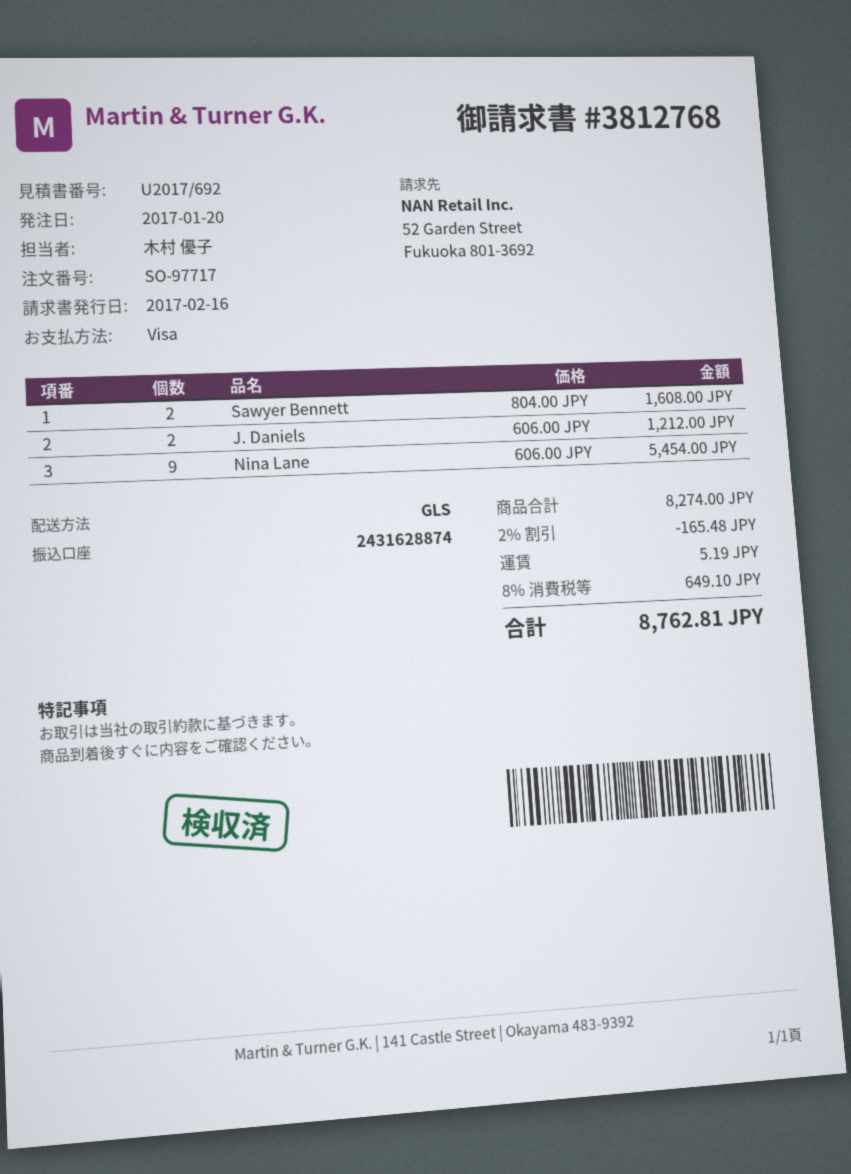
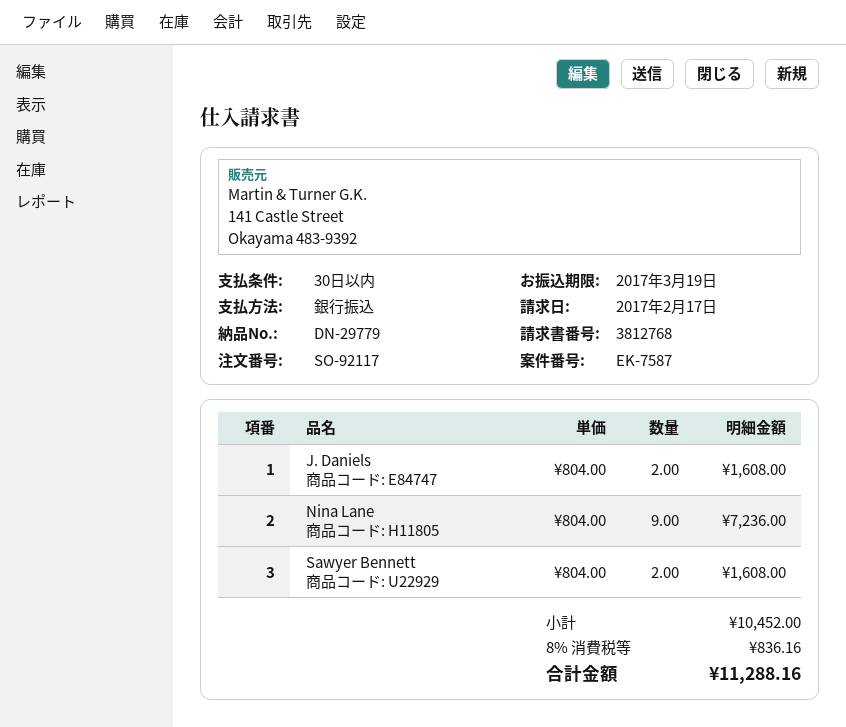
order number: SO-97717 -> SO-92117
invoice date: 2017-02-16 -> 2017-02-17
payment method: Visa -> bank transfer
J. Daniels: 2 x 606.00 = 1212.00 -> 2 x 804.00 = 1608.00
Nina Lane: 9 x 606.00 = 5454.00 -> 9 x 804.00 = 7236.00
subtotal: 8274.00 -> 10452.00
discount: 2% = 165.48 -> none
shipping: 5.19 -> none
tax: 8% = 649.10 -> 8% = 836.16
total: 8762.81 -> 11288.16

